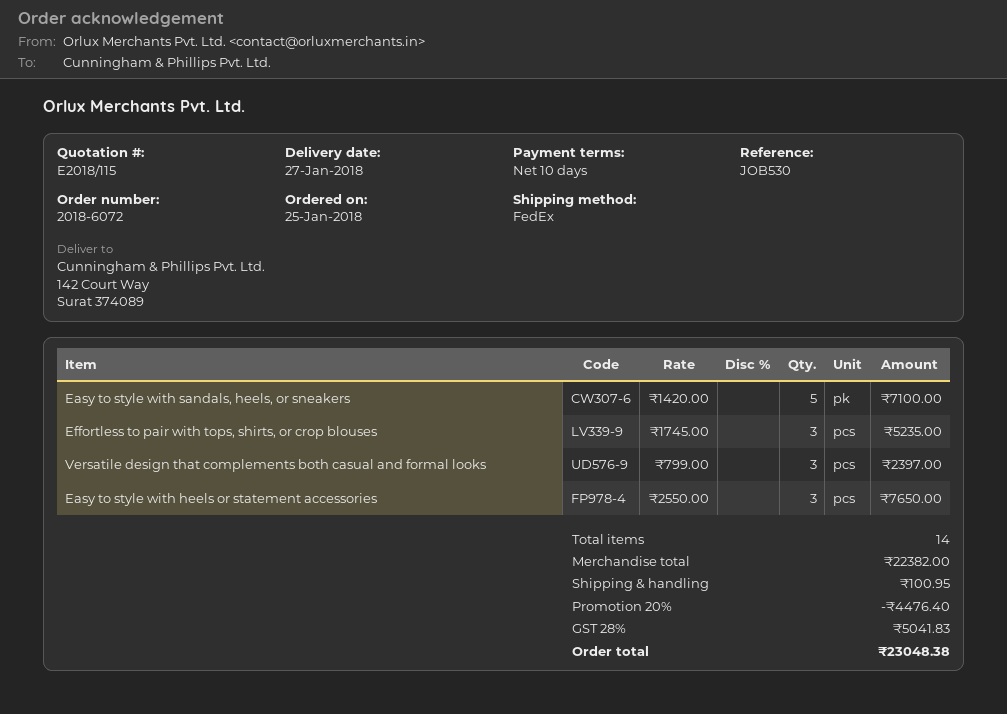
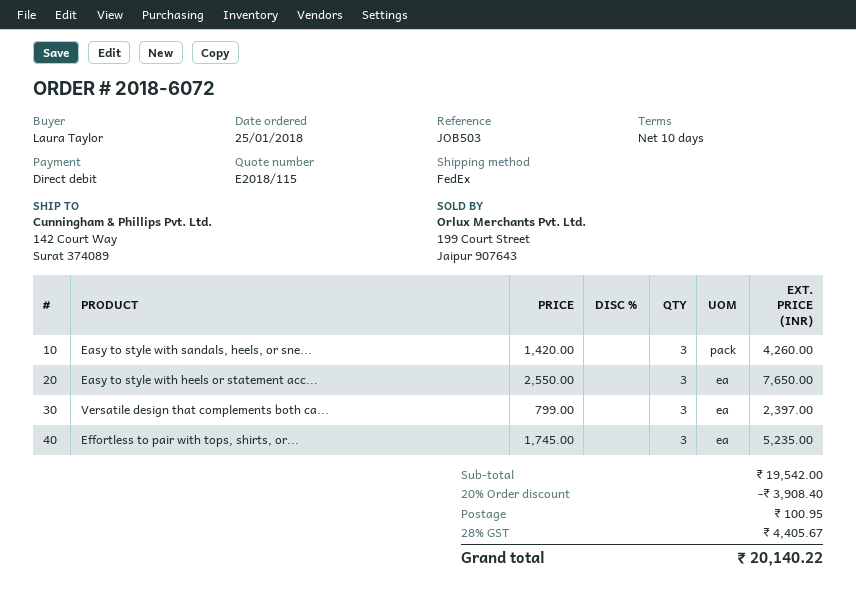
reference: JOB530 -> JOB503
Easy to style with sandals, heels, or sneakers: 5 x 1420.00 = 7100.00 -> 3 x 1420.00 = 4260.00
subtotal: 22382.00 -> 19542.00
discount: 20% = 4476.40 -> 20% = 3908.40
tax: 28% = 5041.83 -> 28% = 4405.67
total: 23048.38 -> 20140.22

